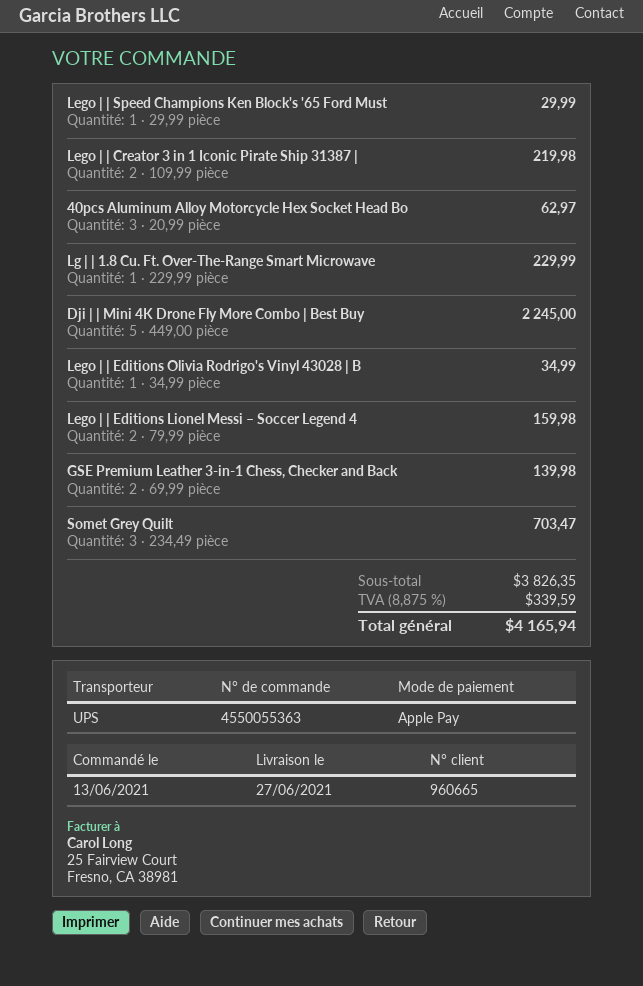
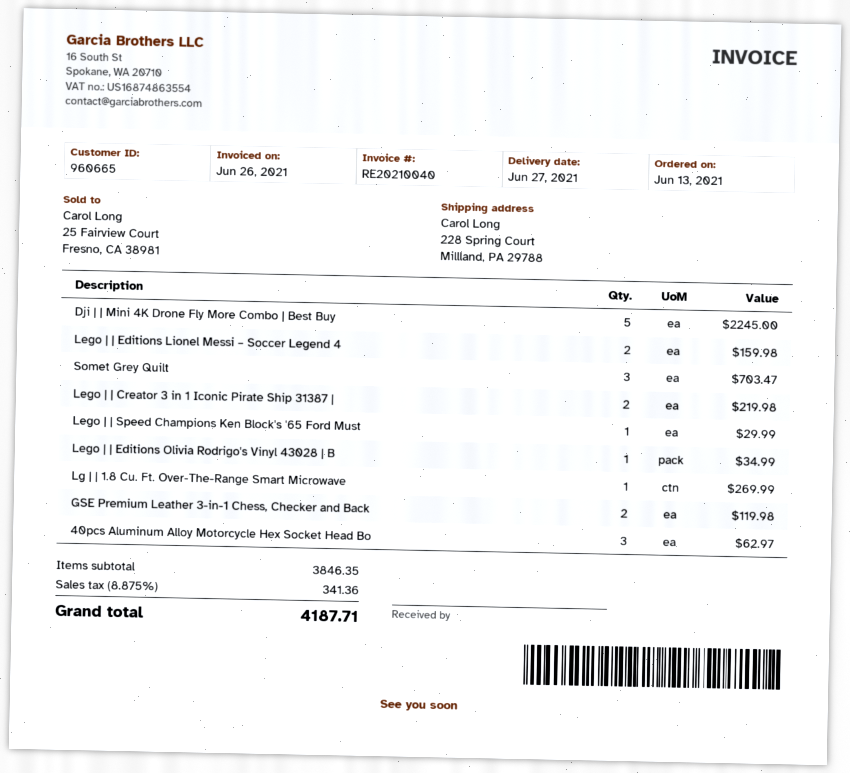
Lg | | 1.8 Cu. Ft. Over-The-Range Smart Microwave: 1 for 229.99 -> 1 for 269.99
GSE Premium Leather 3-in-1 Chess, Checker and Back: 2 for 139.98 -> 2 for 119.98
subtotal: 3826.35 -> 3846.35
tax: 8.875% = 339.59 -> 8.875% = 341.36
total: 4165.94 -> 4187.71

